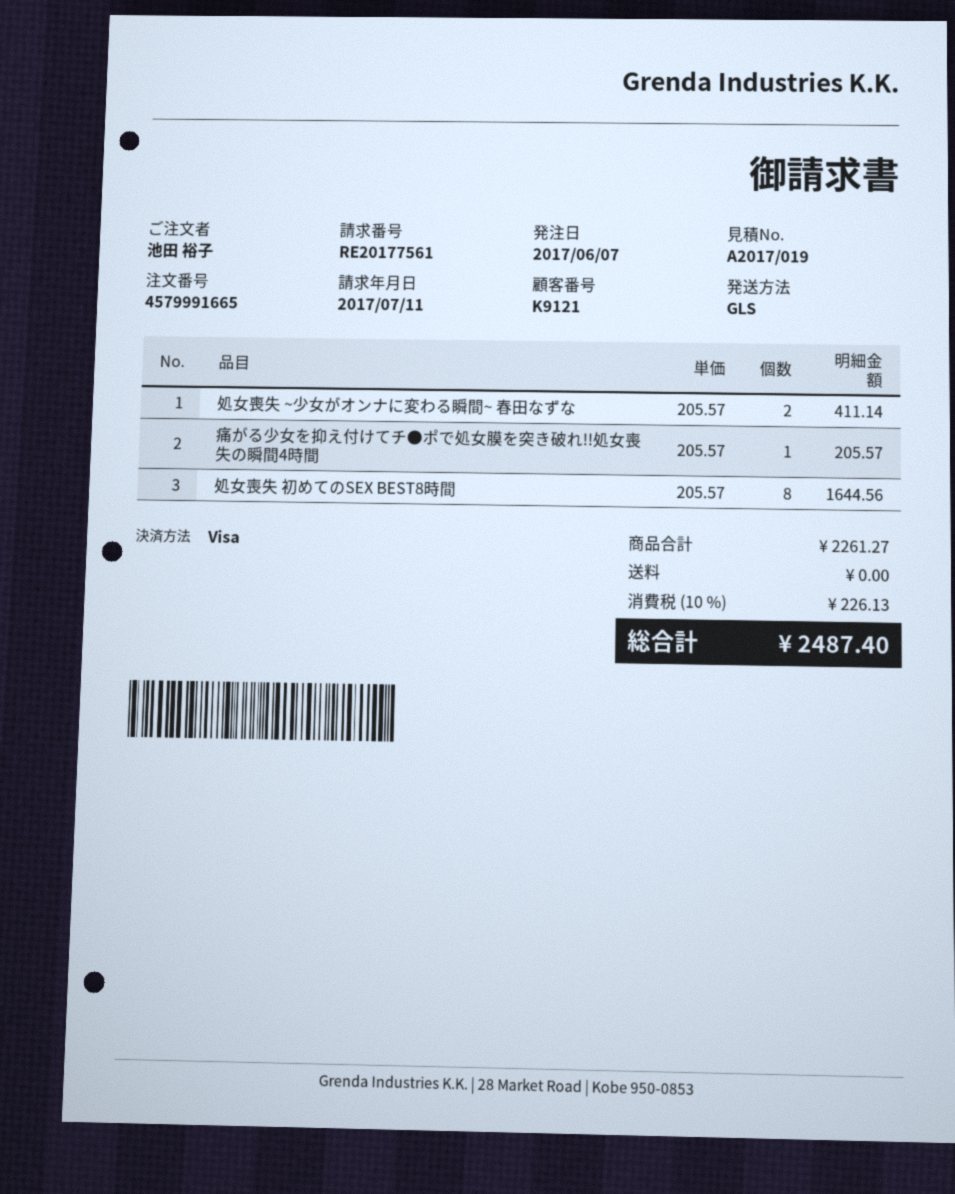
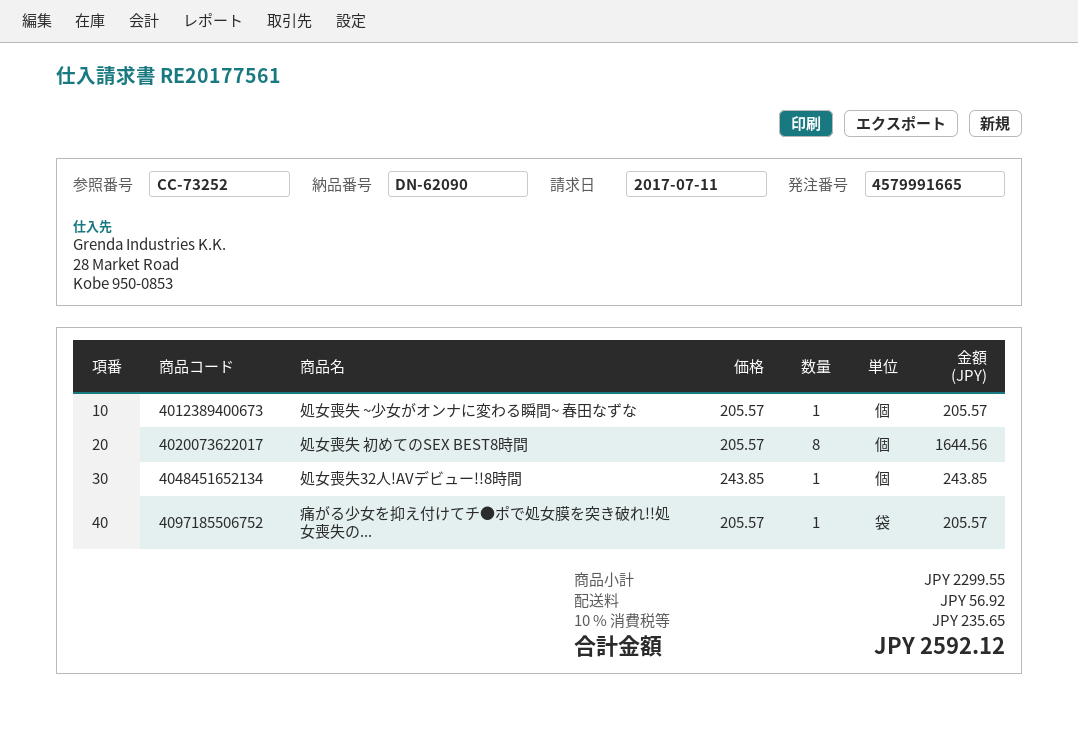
処女喪失 ~少女がオンナに変わる瞬間~ 春田なずな: 2 x 205.57 = 411.14 -> 1 x 205.57 = 205.57
処女喪失32人!AVデビュー!!8時間: none -> 1 x 243.85 = 243.85
subtotal: 2261.27 -> 2299.55
shipping: 0.00 -> 56.92
tax: 10% = 226.13 -> 10% = 235.65
total: 2487.40 -> 2592.12

